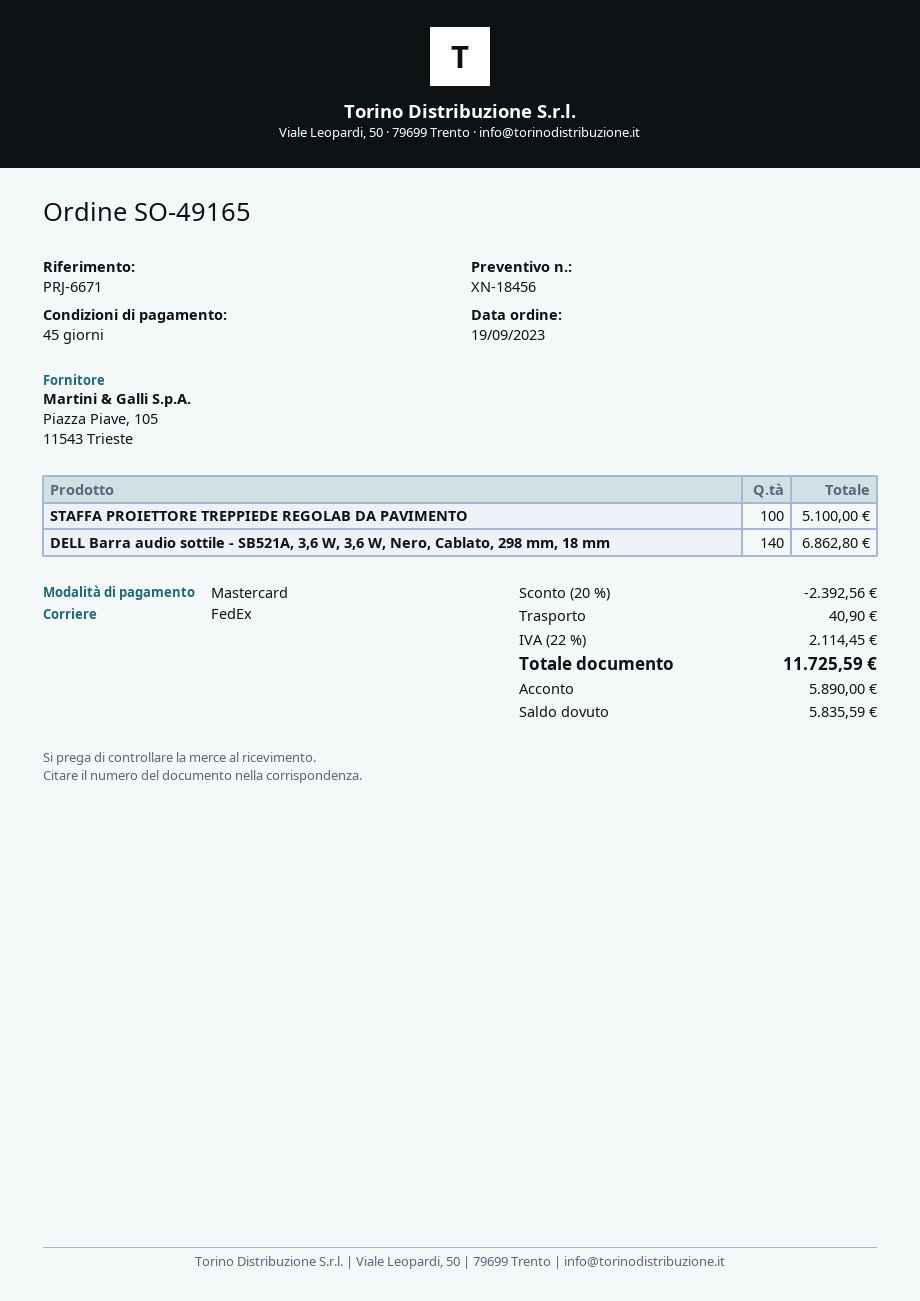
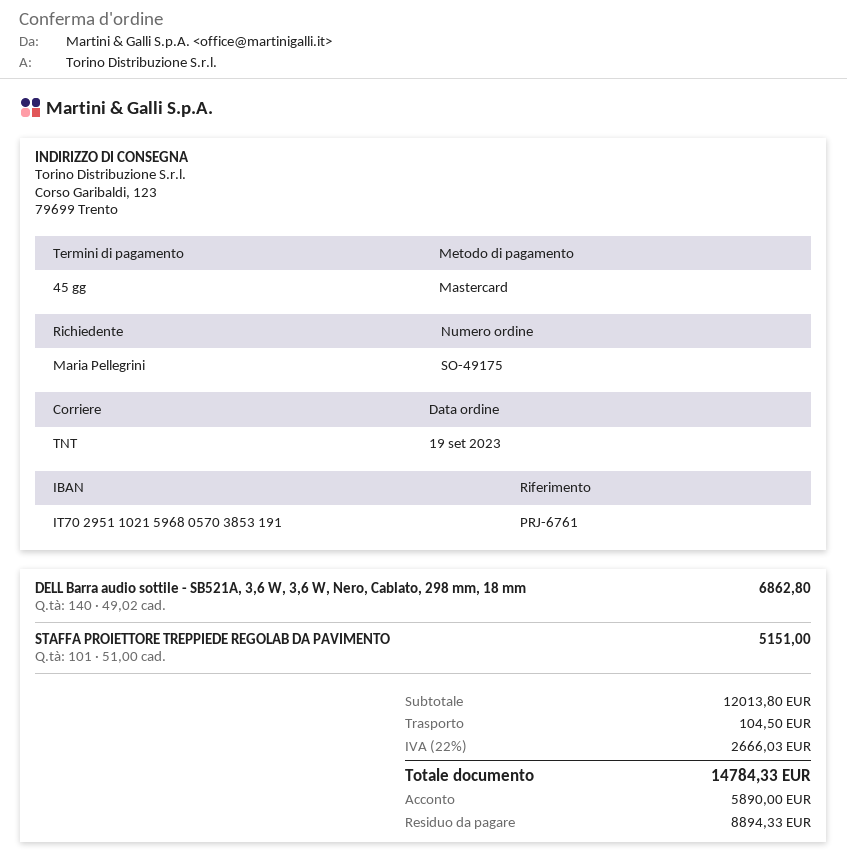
order number: SO-49165 -> SO-49175
reference: PRJ-6671 -> PRJ-6761
shipping method: FedEx -> TNT
STAFFA PROIETTORE TREPPIEDE REGOLAB DA PAVIMENTO: 100 for 5100.00 -> 101 for 5151.00
discount: 20% = 2392.56 -> none
shipping: 40.90 -> 104.50
tax: 22% = 2114.45 -> 22% = 2666.03
total: 11725.59 -> 14784.33
balance: 5835.59 -> 8894.33

